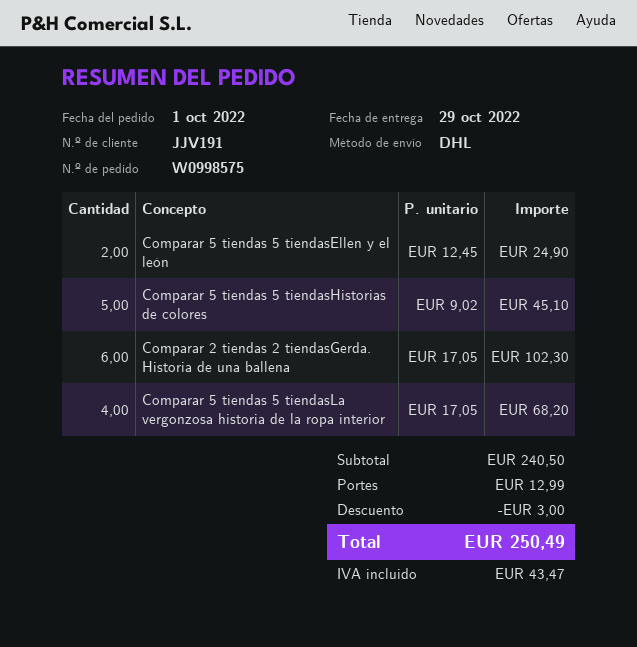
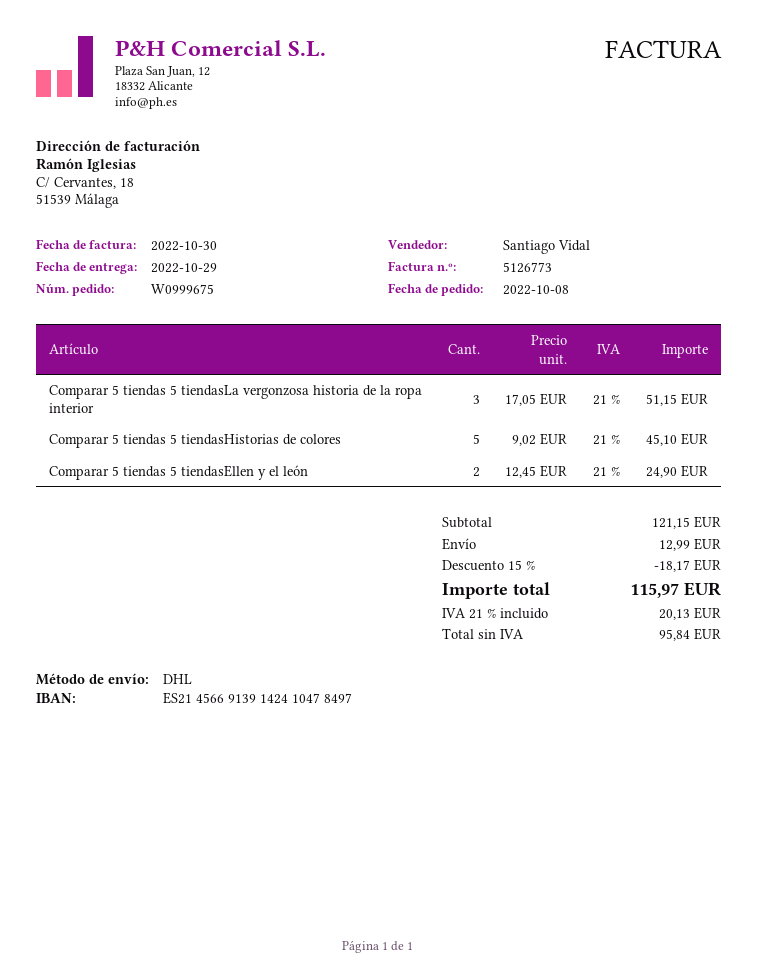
order number: W0998575 -> W0999675
order date: 2022-10-01 -> 2022-10-08
Comparar 2 tiendas 2 tiendasGerda. Historia de una ballena: 6 x 17.05 = 102.30 -> none
Comparar 5 tiendas 5 tiendasLa vergonzosa historia de la ropa interior: 4 x 17.05 = 68.20 -> 3 x 17.05 = 51.15
subtotal: 240.50 -> 121.15
discount: 3.00 -> 18.17
tax: 43.47 -> 20.13
total: 250.49 -> 115.97

